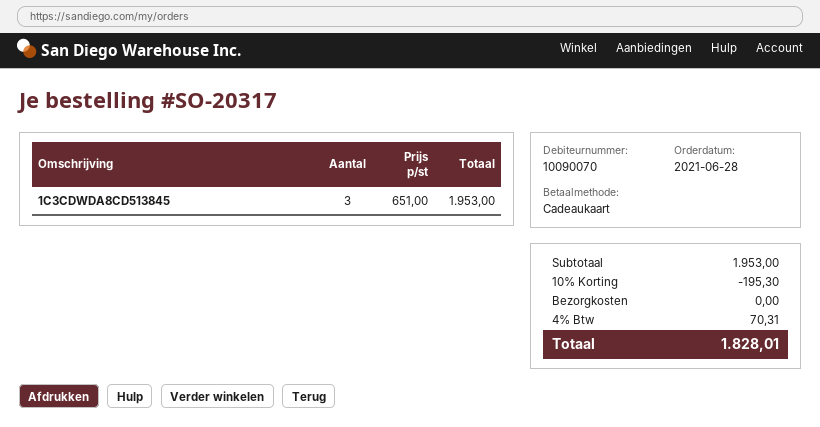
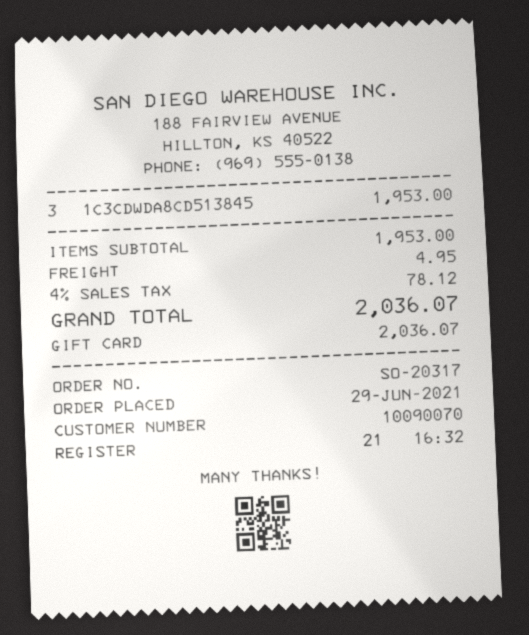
order date: 2021-06-28 -> 2021-06-29
discount: 10% = 195.30 -> none
shipping: 0.00 -> 4.95
tax: 4% = 70.31 -> 4% = 78.12
total: 1828.01 -> 2036.07

